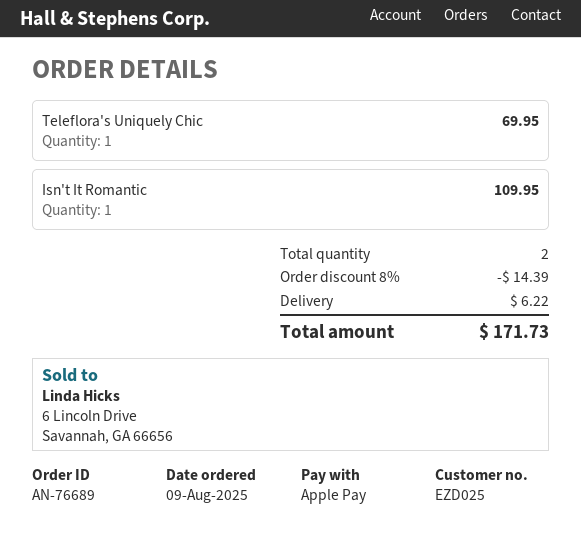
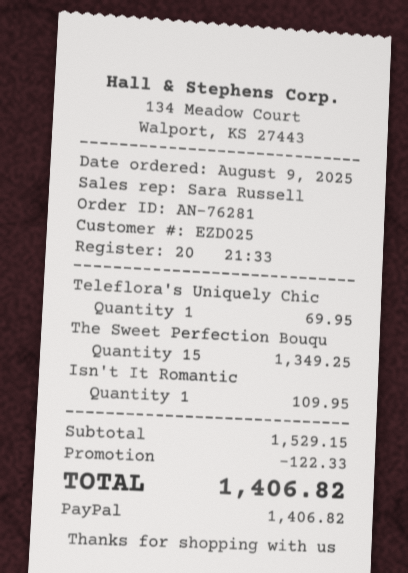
order number: AN-76689 -> AN-76281
payment method: Apple Pay -> PayPal
The Sweet Perfection Bouqu: none -> 15 for 1349.25
discount: 14.39 -> 122.33
shipping: 6.22 -> none
total: 171.73 -> 1406.82

